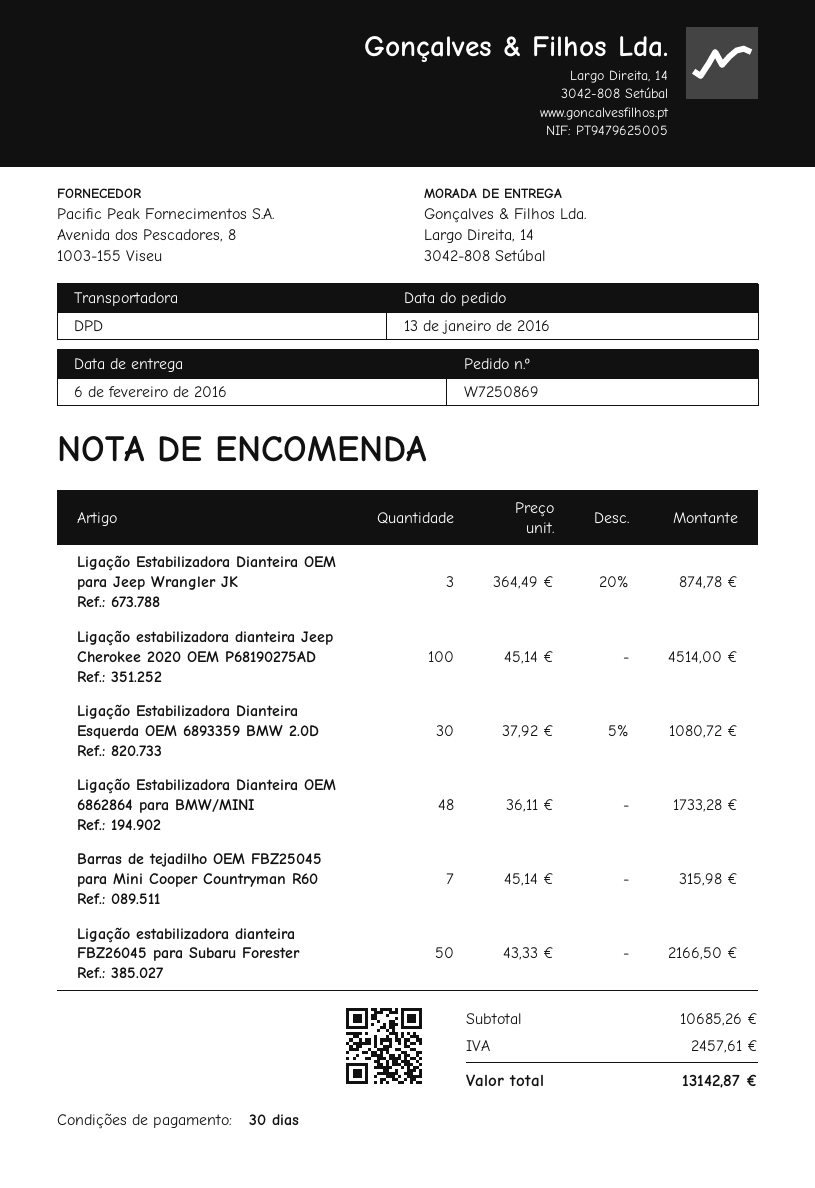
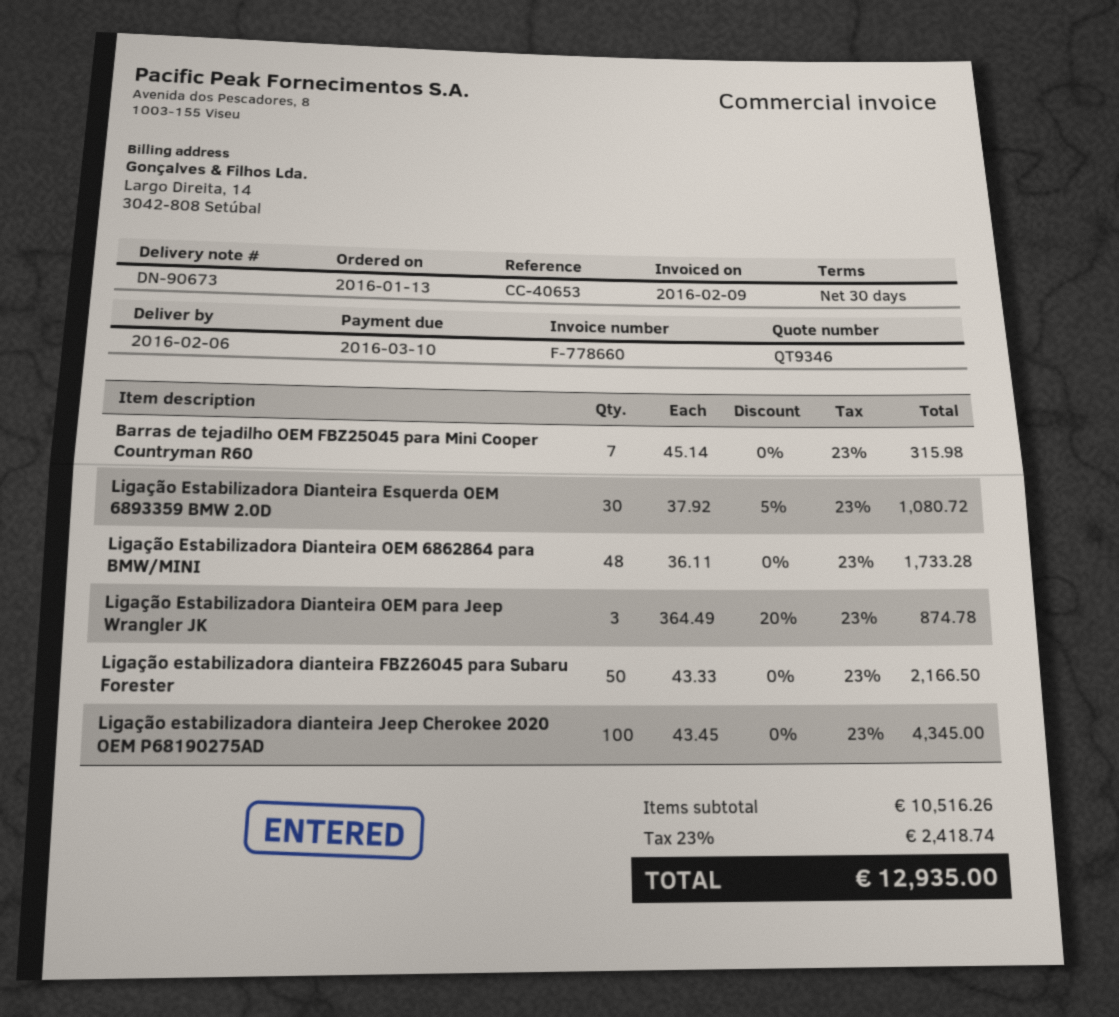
Ligação estabilizadora dianteira Jeep Cherokee 2020 OEM P68190275AD: 100 x 45.14 = 4514.00 -> 100 x 43.45 = 4345.00
subtotal: 10685.26 -> 10516.26
tax: 2457.61 -> 2418.74
total: 13142.87 -> 12935.00

